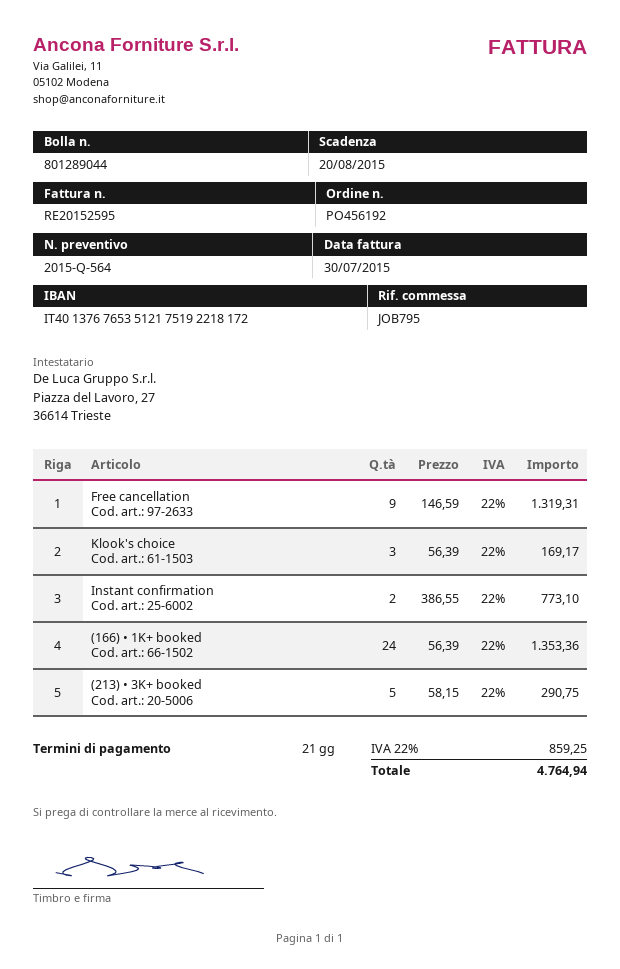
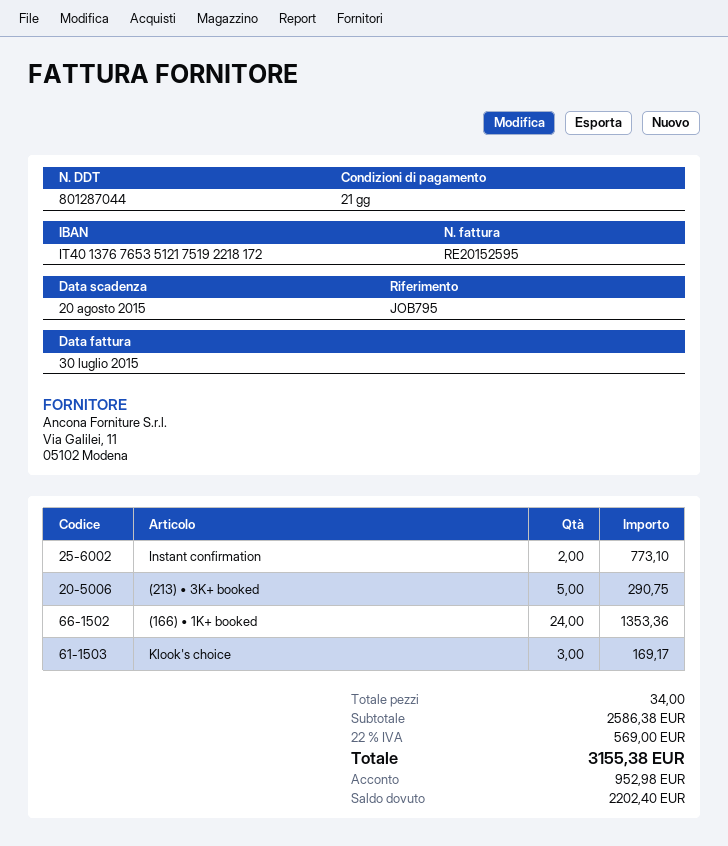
delivery note number: 801289044 -> 801287044
Free cancellation: 9 for 1319.31 -> none
tax: 22% = 859.25 -> 22% = 569.00
total: 4764.94 -> 3155.38

